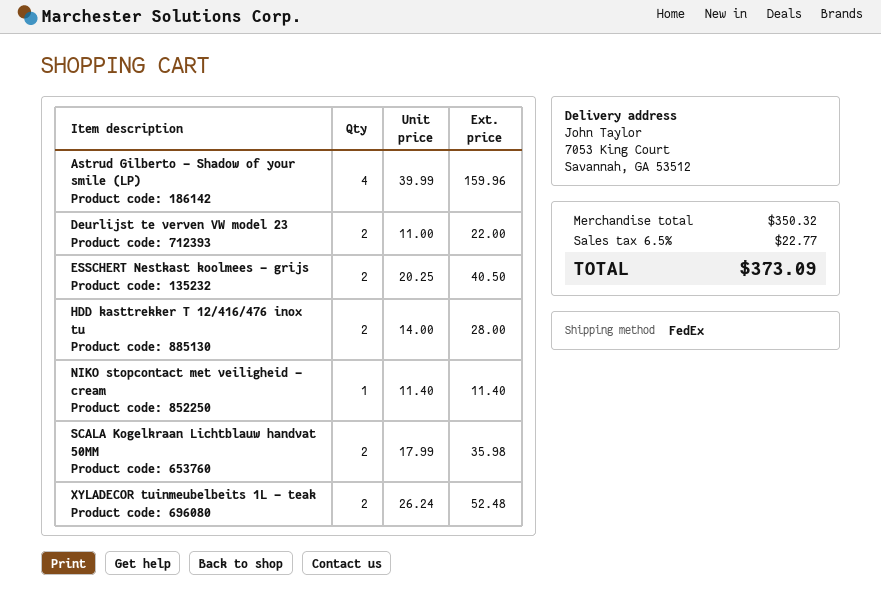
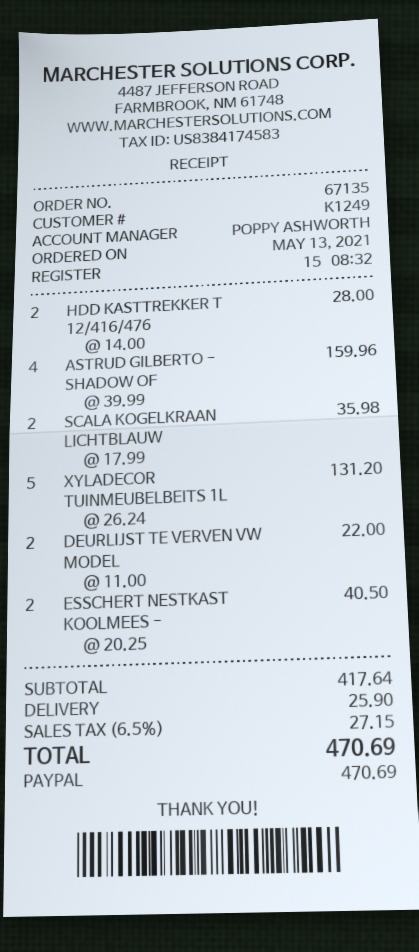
NIKO stopcontact met veiligheid - cream: 1 x 11.40 = 11.40 -> none
XYLADECOR tuinmeubelbeits 1L - teak: 2 x 26.24 = 52.48 -> 5 x 26.24 = 131.20
subtotal: 350.32 -> 417.64
shipping: none -> 25.90
tax: 6.5% = 22.77 -> 6.5% = 27.15
total: 373.09 -> 470.69

